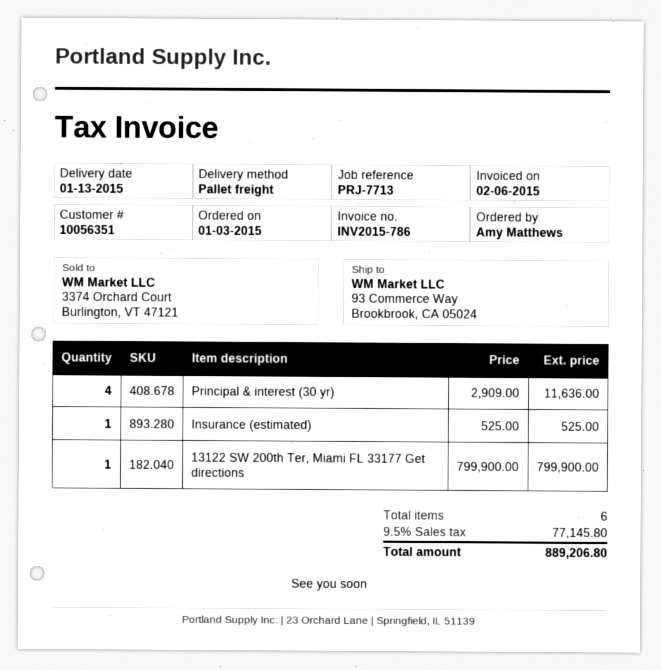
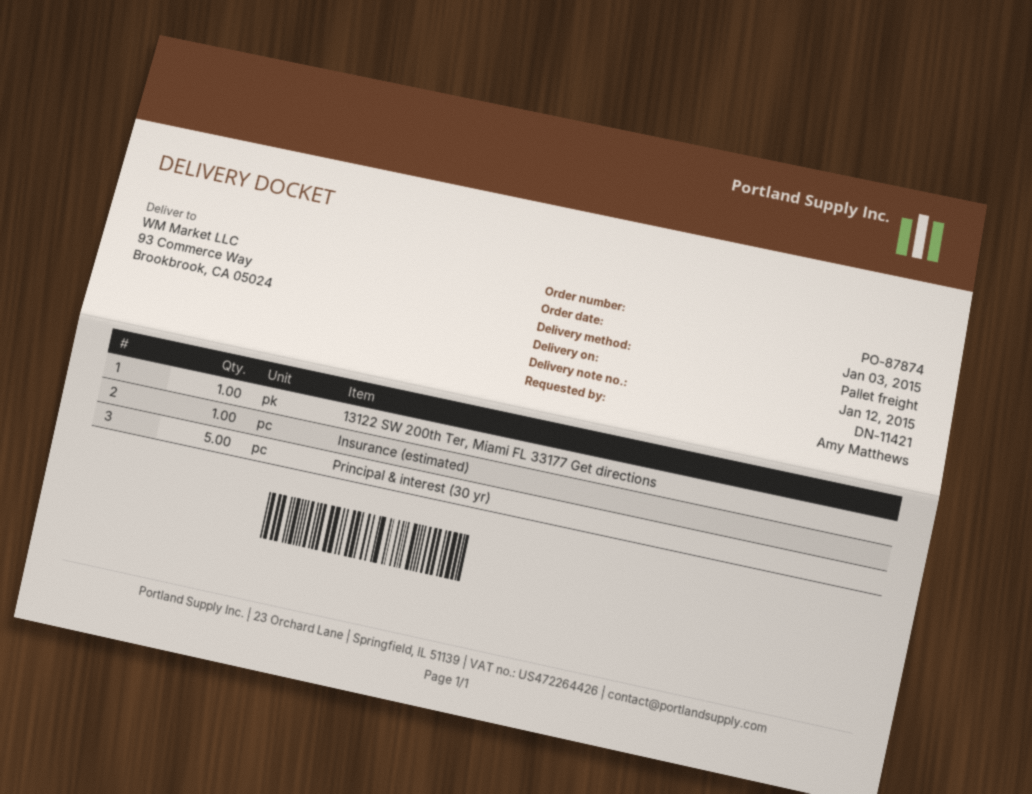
delivery date: 2015-01-13 -> 2015-01-12
Principal & interest (30 yr): 4 -> 5

